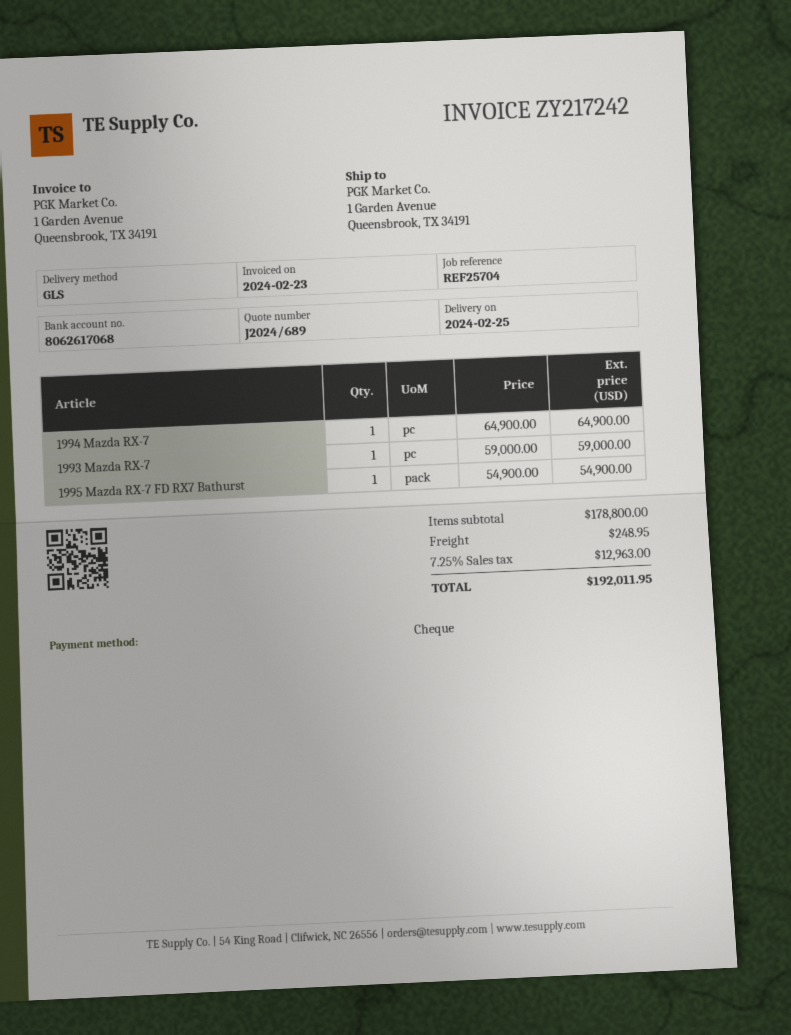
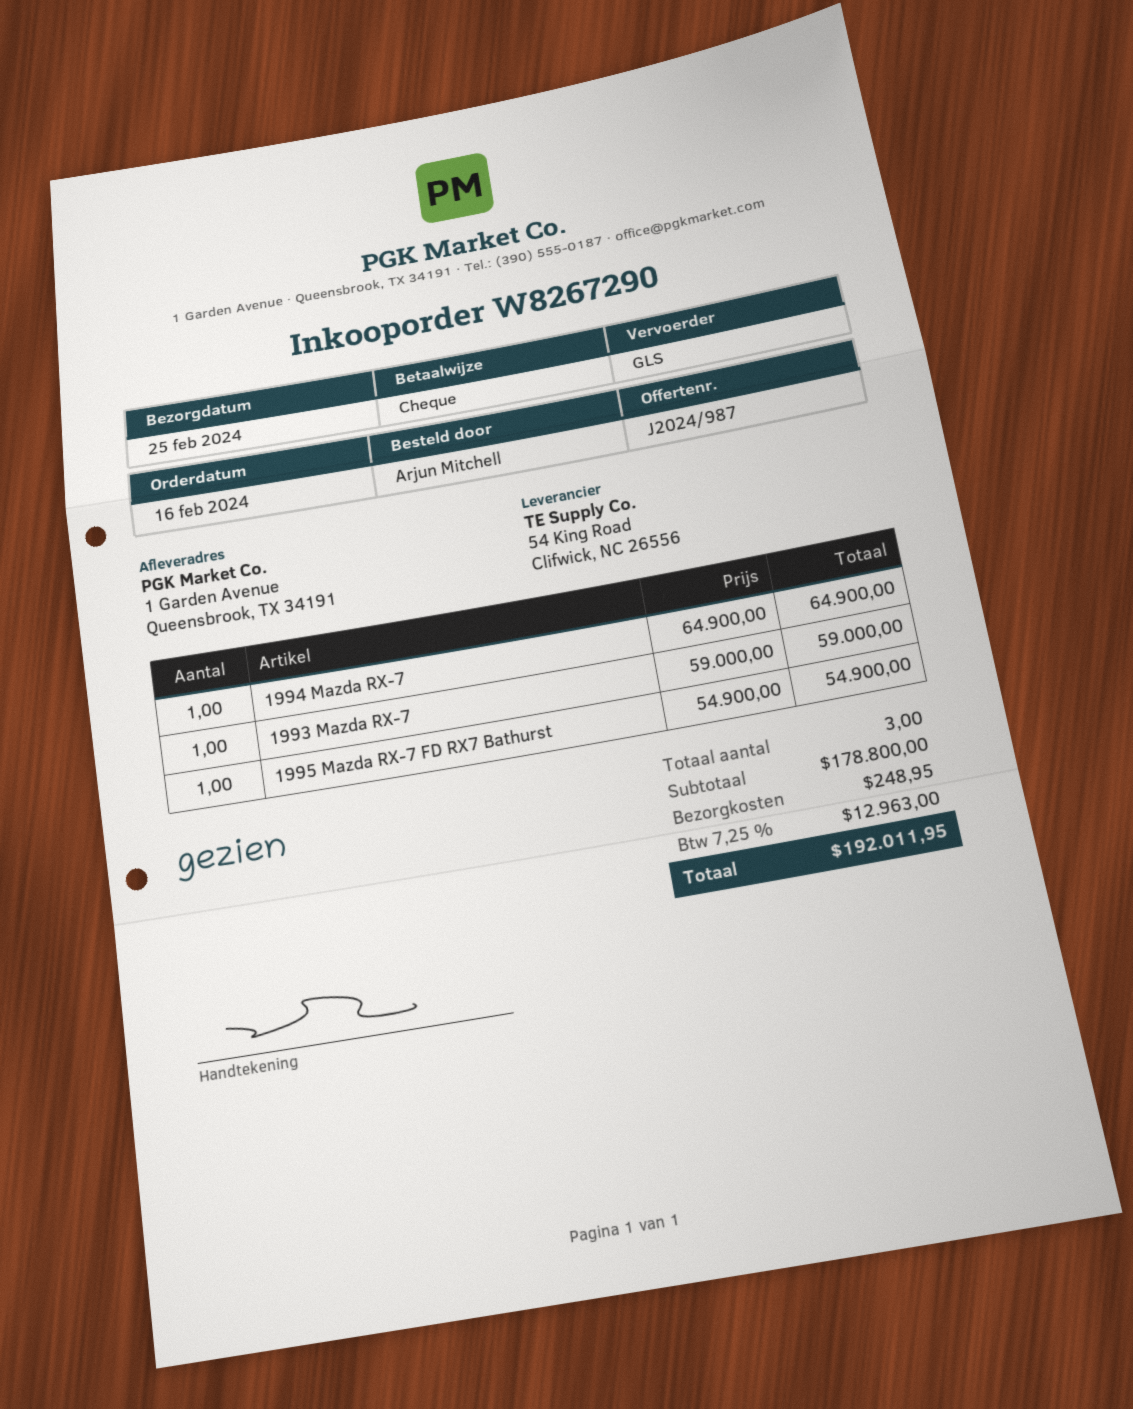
quote number: J2024/689 -> J2024/987

